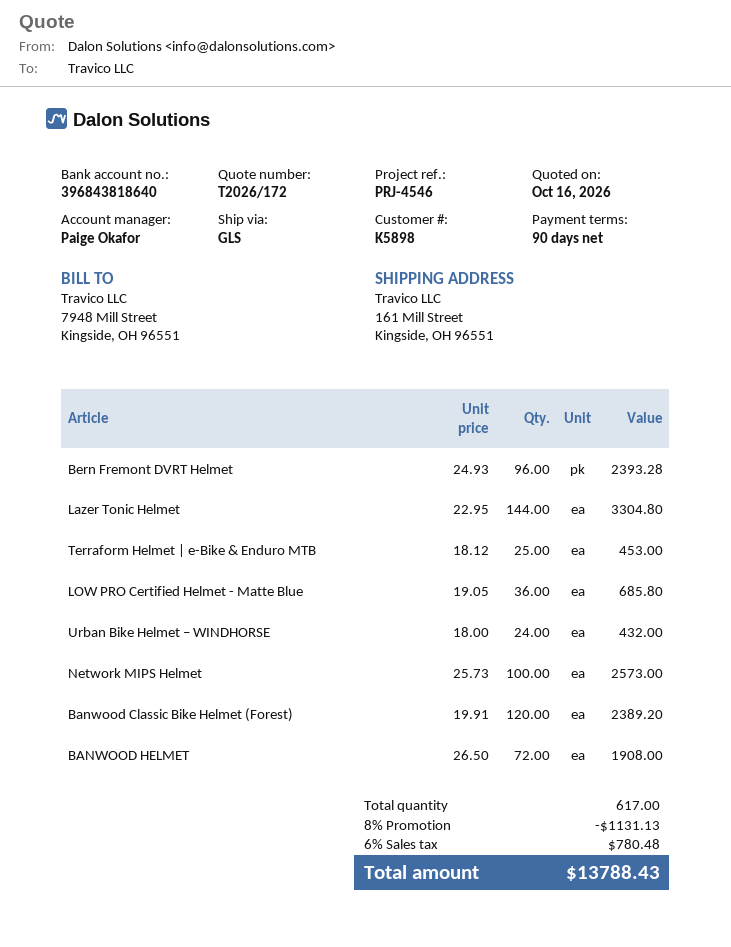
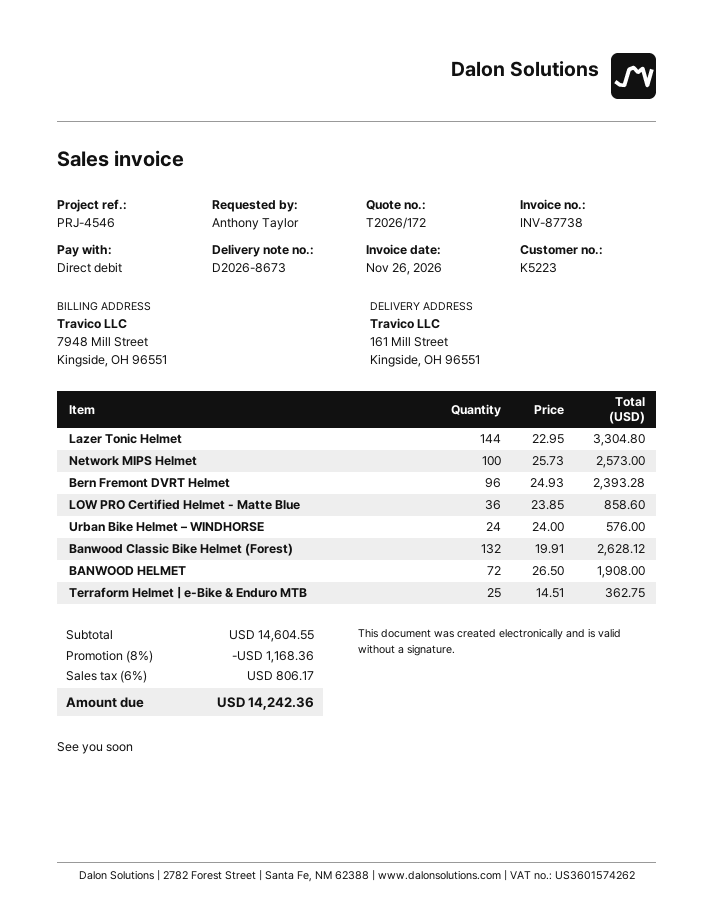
customer number: K5898 -> K5223
Terraform Helmet | e-Bike & Enduro MTB: 25 x 18.12 = 453.00 -> 25 x 14.51 = 362.75
LOW PRO Certified Helmet - Matte Blue: 36 x 19.05 = 685.80 -> 36 x 23.85 = 858.60
Urban Bike Helmet – WINDHORSE: 24 x 18.00 = 432.00 -> 24 x 24.00 = 576.00
Banwood Classic Bike Helmet (Forest): 120 x 19.91 = 2389.20 -> 132 x 19.91 = 2628.12
discount: 8% = 1131.13 -> 8% = 1168.36
tax: 6% = 780.48 -> 6% = 806.17
total: 13788.43 -> 14242.36

